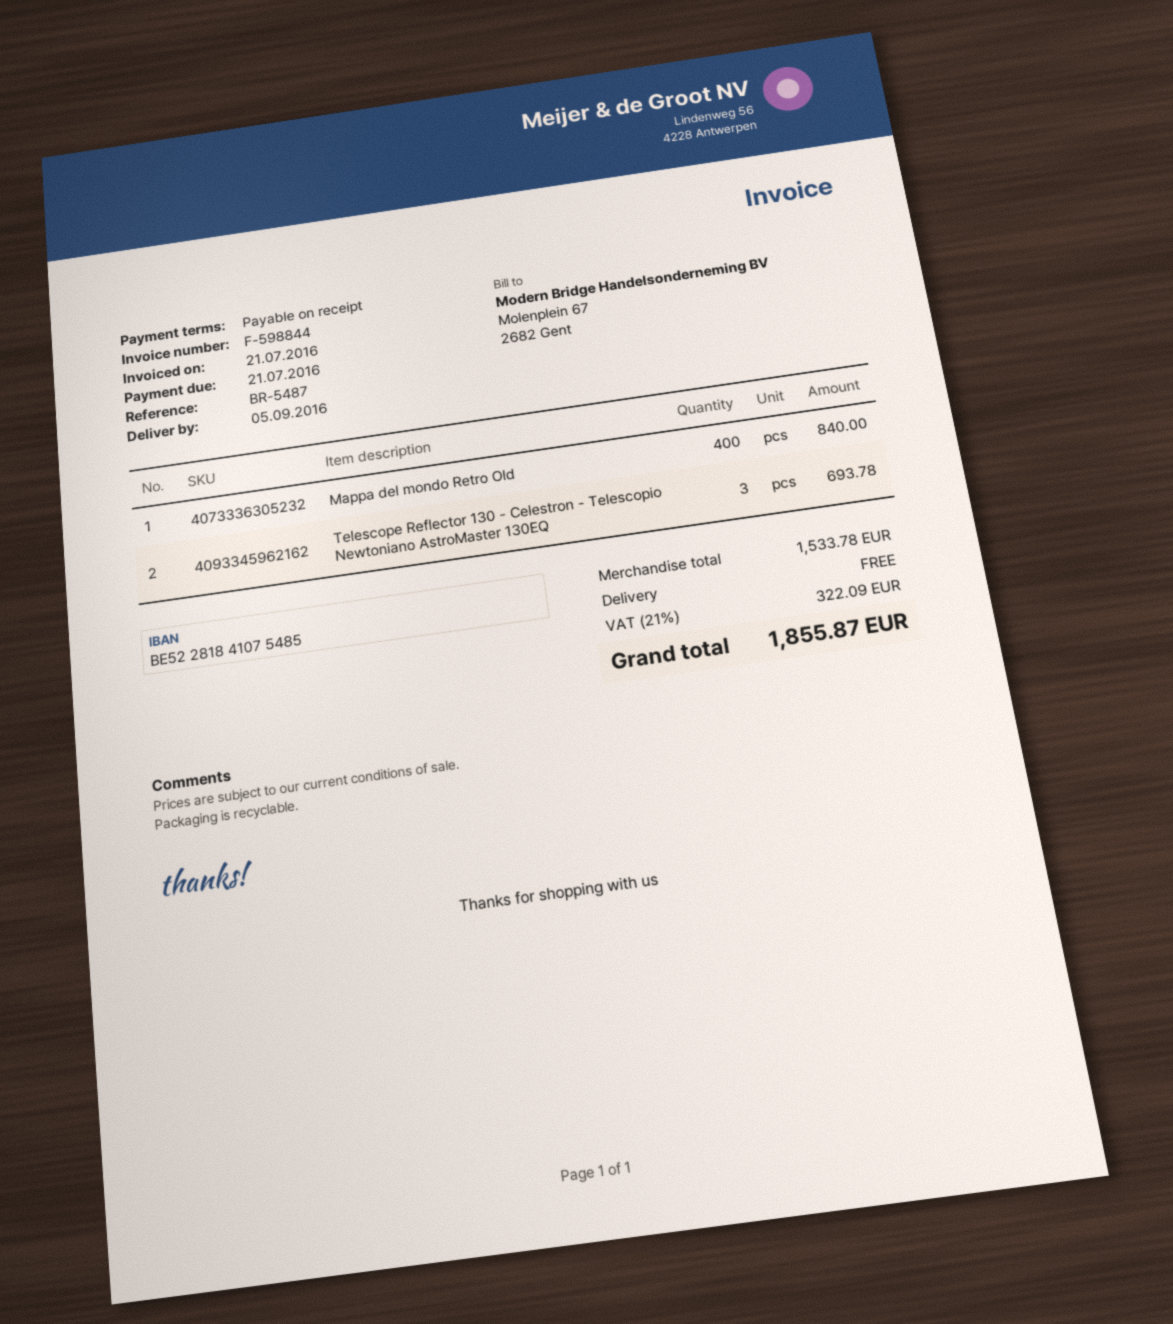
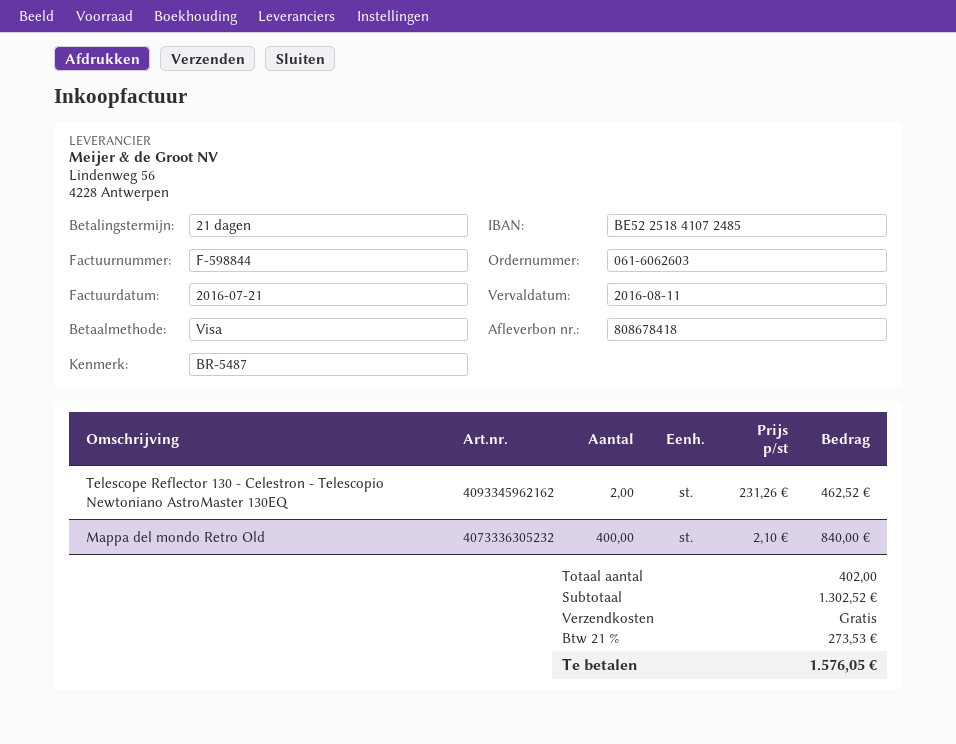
payment terms: on receipt -> 21 days
due date: 2016-07-21 -> 2016-08-11
bank account: BE52281841075485 -> BE52251841072485
Telescope Reflector 130 - Celestron - Telescopio Newtoniano AstroMaster 130EQ: 3 for 693.78 -> 2 for 462.52
subtotal: 1533.78 -> 1302.52
tax: 21% = 322.09 -> 21% = 273.53
total: 1855.87 -> 1576.05

